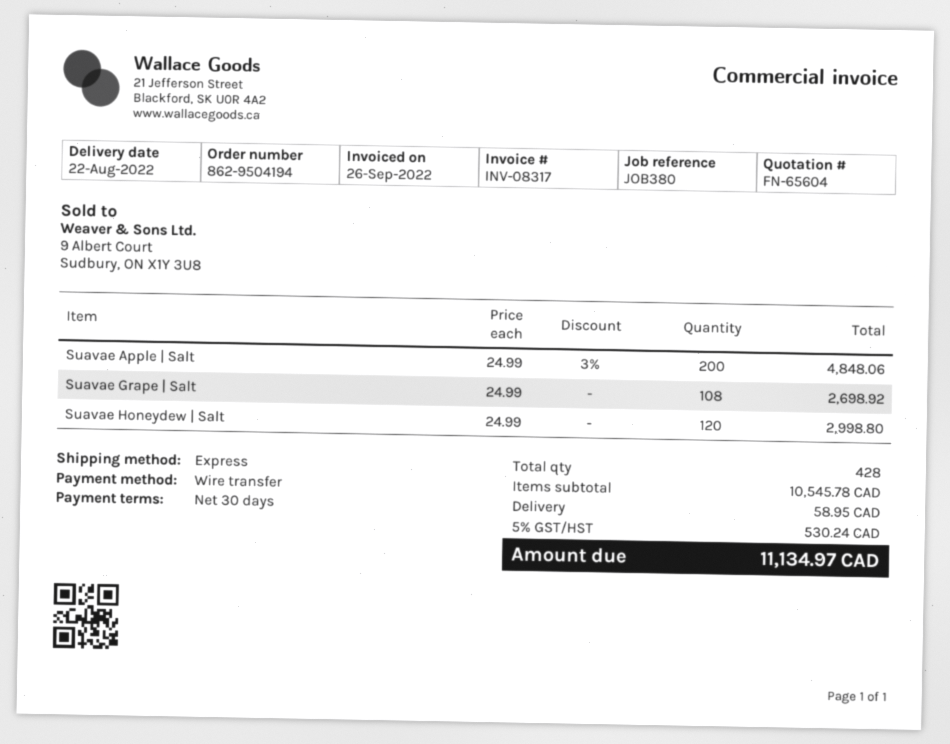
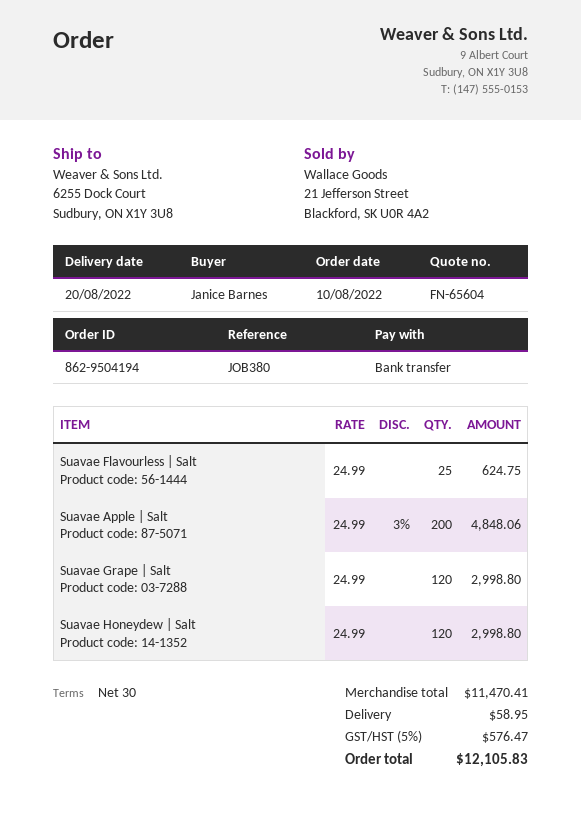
delivery date: 2022-08-22 -> 2022-08-20
Suavae Grape | Salt: 108 x 24.99 = 2698.92 -> 120 x 24.99 = 2998.80
Suavae Flavourless | Salt: none -> 25 x 24.99 = 624.75
subtotal: 10545.78 -> 11470.41
tax: 5% = 530.24 -> 5% = 576.47
total: 11134.97 -> 12105.83

